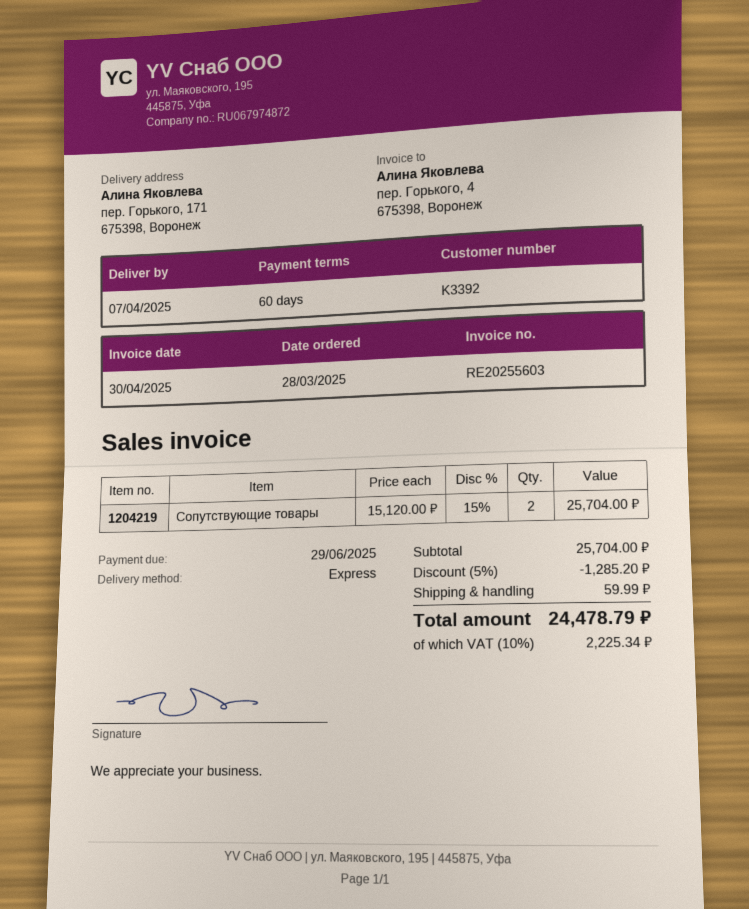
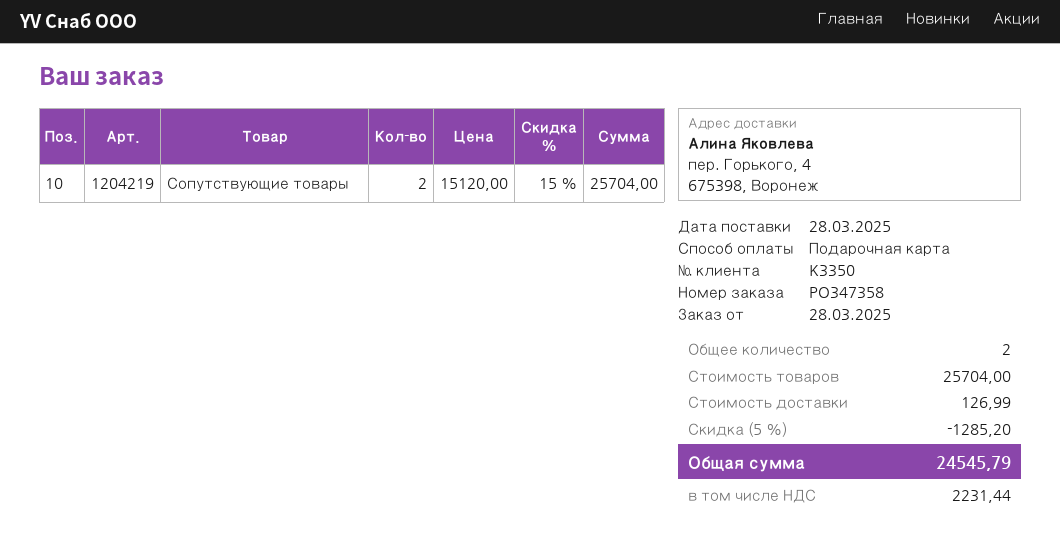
delivery date: 2025-04-07 -> 2025-03-28
customer number: K3392 -> K3350
ship to: пер. Горького, 171, 675398, Воронеж -> пер. Горького, 4, 675398, Воронеж
shipping: 59.99 -> 126.99
tax: 2225.34 -> 2231.44
total: 24478.79 -> 24545.79

